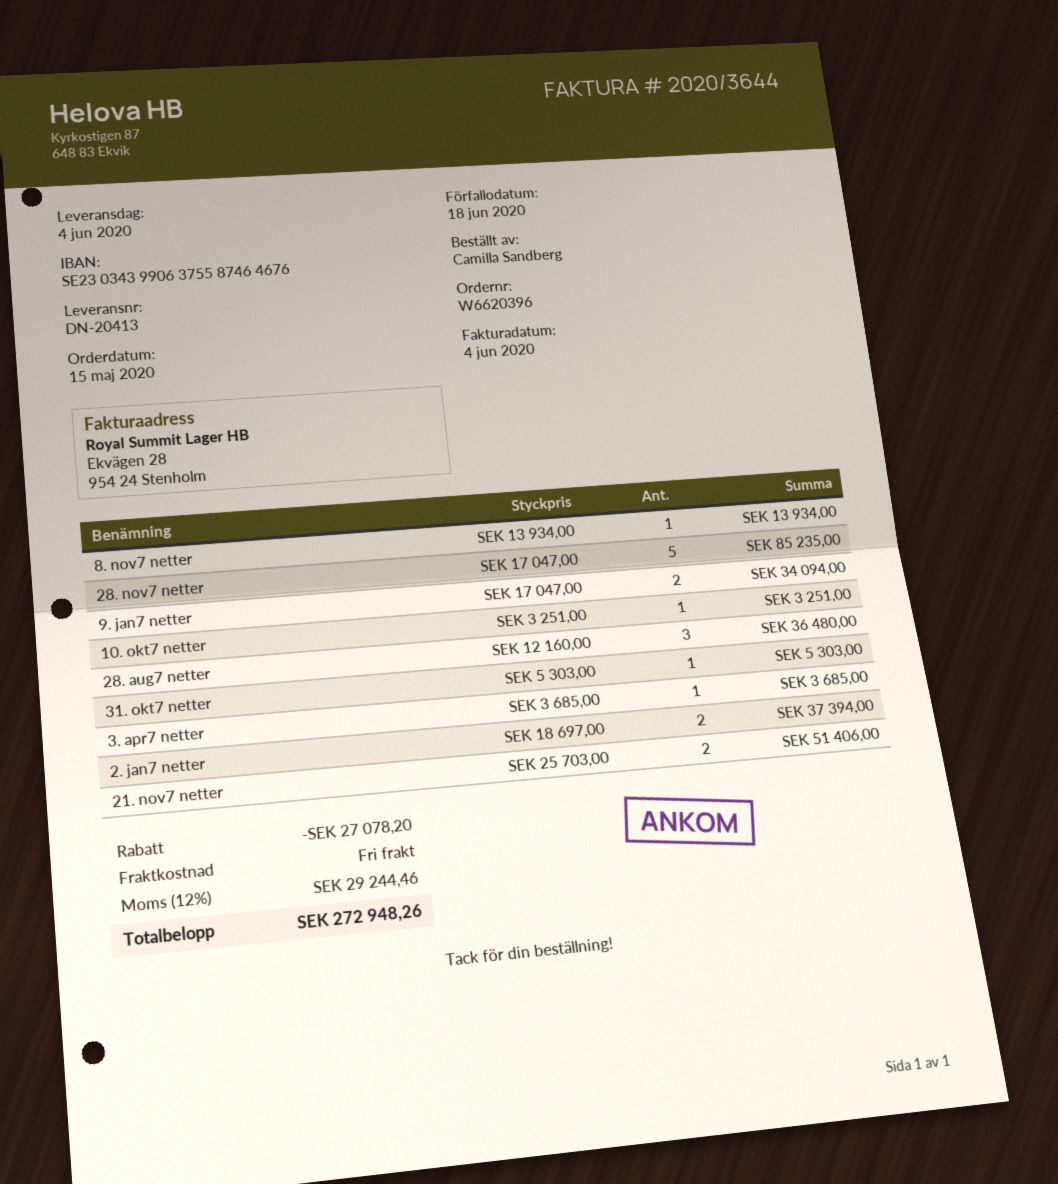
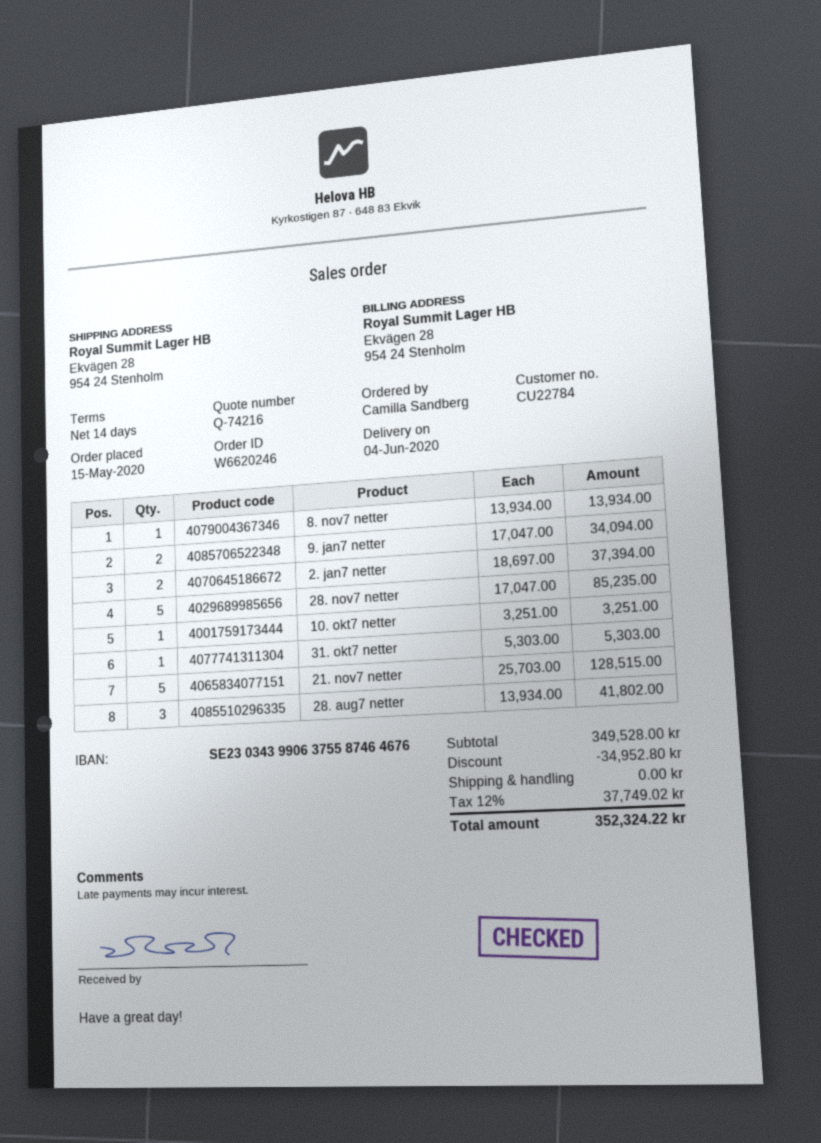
order number: W6620396 -> W6620246
28. aug7 netter: 3 x 12160.00 = 36480.00 -> 3 x 13934.00 = 41802.00
3. apr7 netter: 1 x 3685.00 = 3685.00 -> none
21. nov7 netter: 2 x 25703.00 = 51406.00 -> 5 x 25703.00 = 128515.00
discount: 27078.20 -> 34952.80
tax: 12% = 29244.46 -> 12% = 37749.02
total: 272948.26 -> 352324.22

